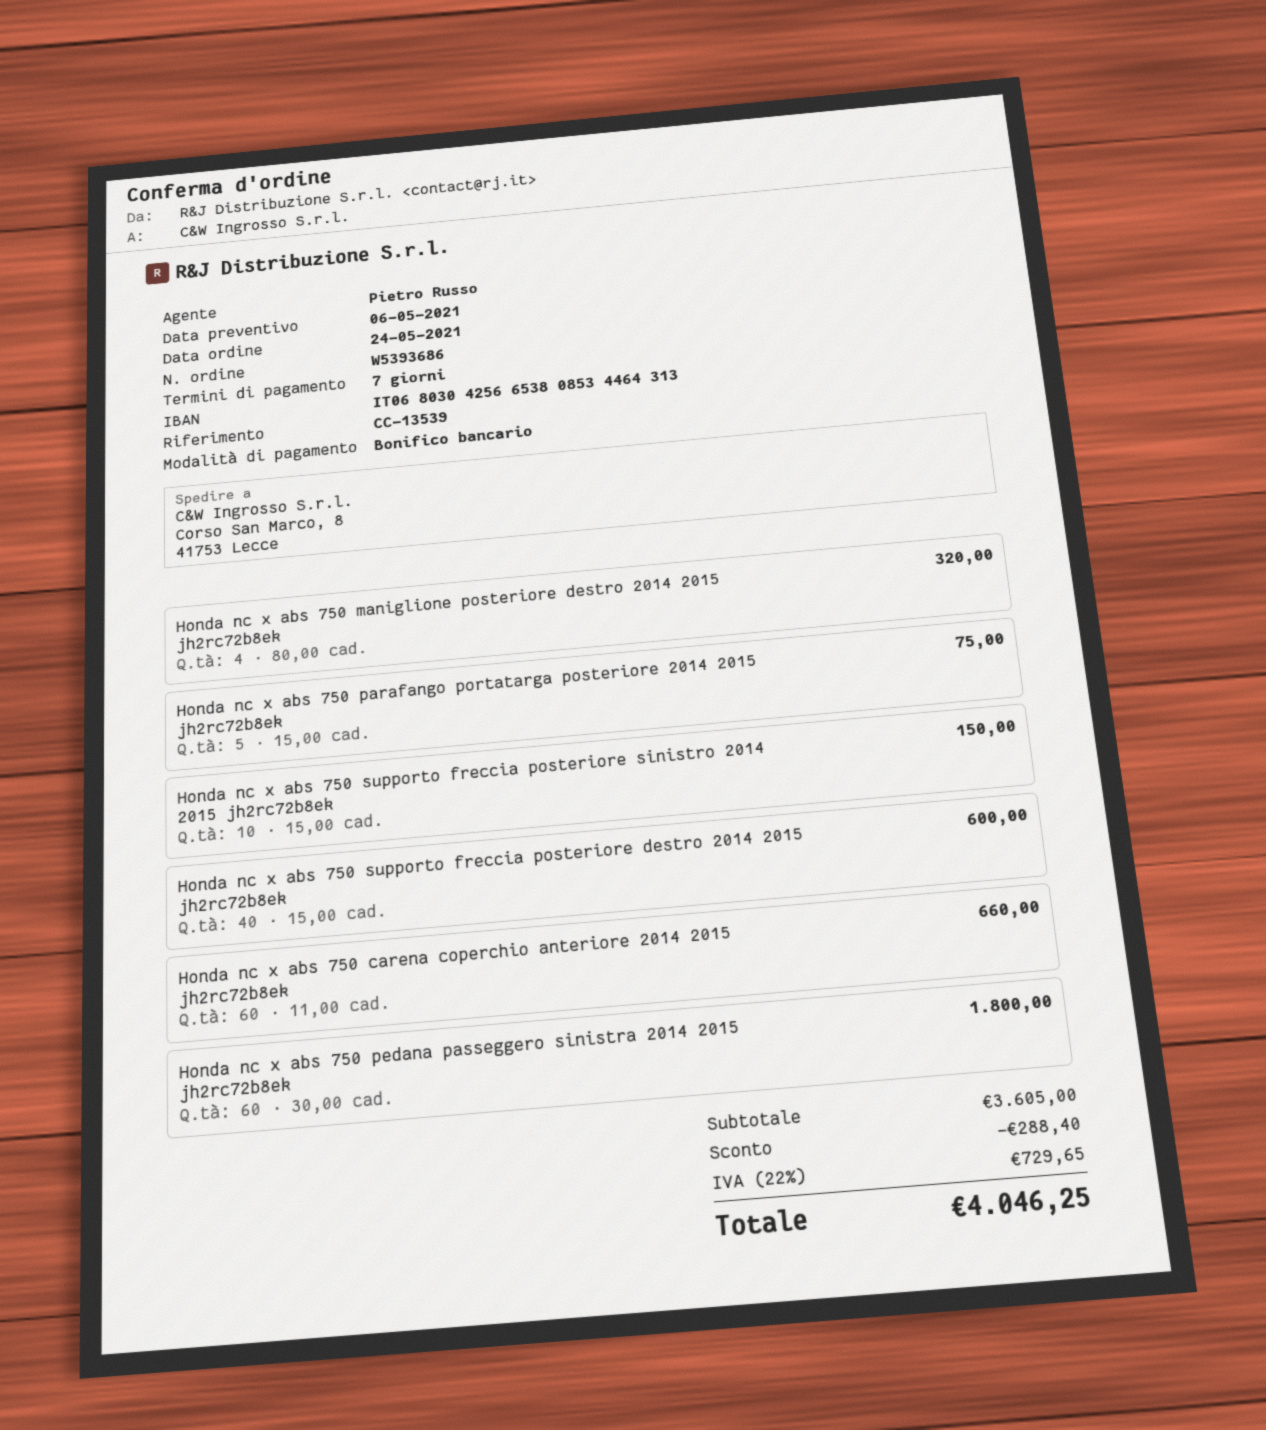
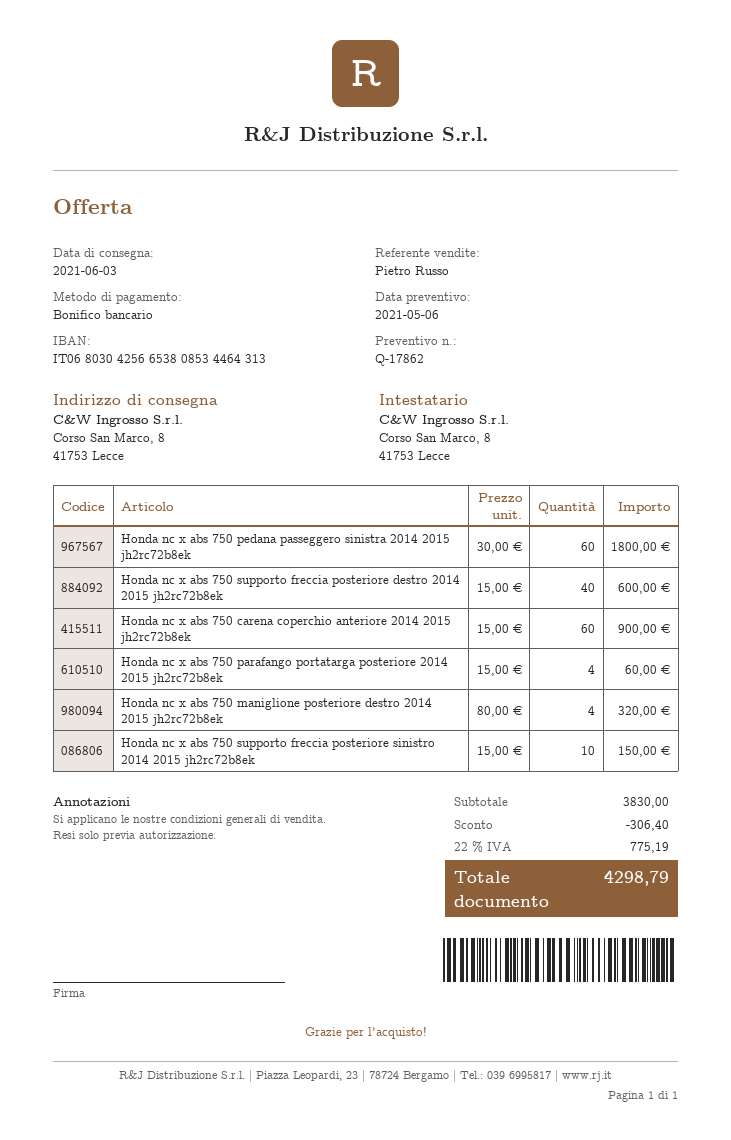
Honda nc x abs 750 parafango portatarga posteriore 2014 2015 jh2rc72b8ek: 5 x 15.00 = 75.00 -> 4 x 15.00 = 60.00
Honda nc x abs 750 carena coperchio anteriore 2014 2015 jh2rc72b8ek: 60 x 11.00 = 660.00 -> 60 x 15.00 = 900.00
subtotal: 3605.00 -> 3830.00
discount: 288.40 -> 306.40
tax: 22% = 729.65 -> 22% = 775.19
total: 4046.25 -> 4298.79

